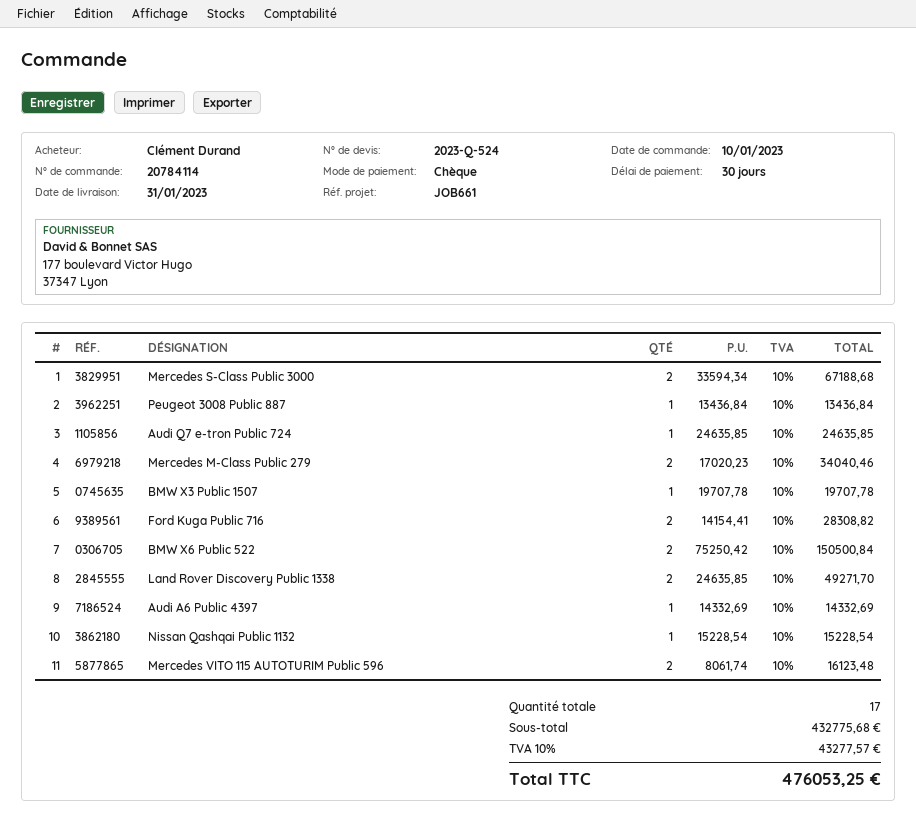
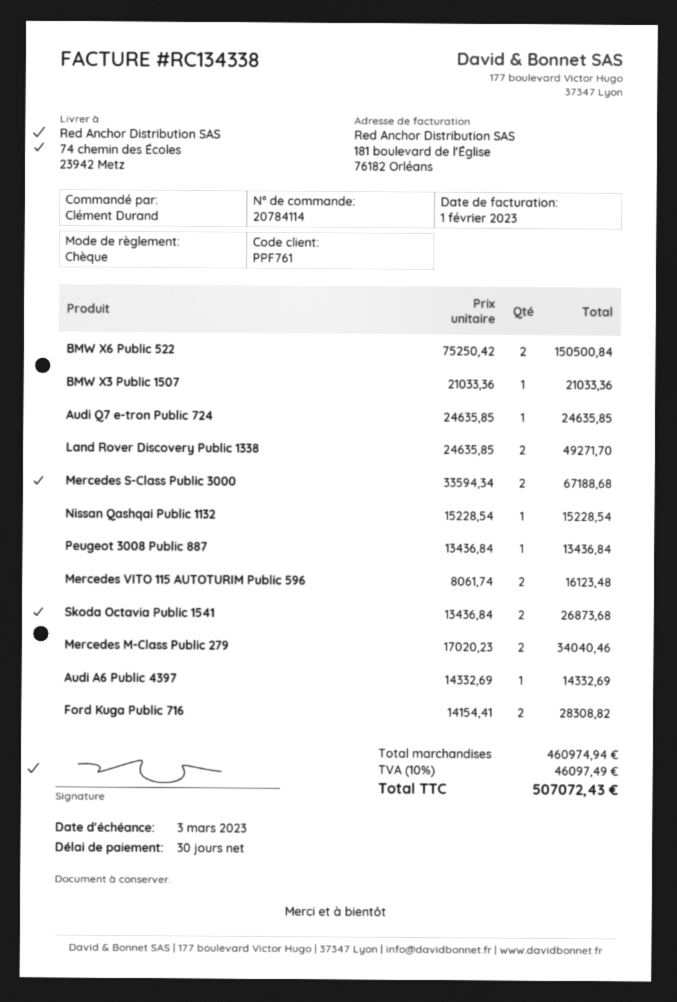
BMW X3 Public 1507: 1 x 19707.78 = 19707.78 -> 1 x 21033.36 = 21033.36
Skoda Octavia Public 1541: none -> 2 x 13436.84 = 26873.68
subtotal: 432775.68 -> 460974.94
tax: 10% = 43277.57 -> 10% = 46097.49
total: 476053.25 -> 507072.43

